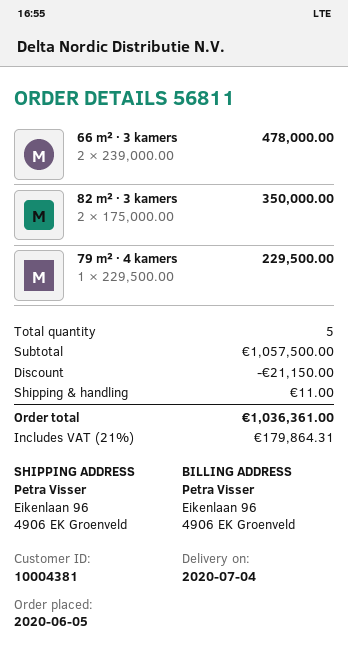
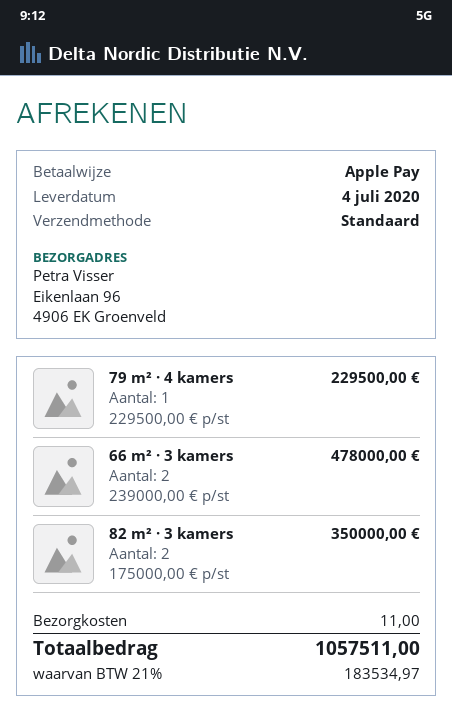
discount: 21150.00 -> none
tax: 21% = 179864.31 -> 21% = 183534.97
total: 1036361.00 -> 1057511.00

